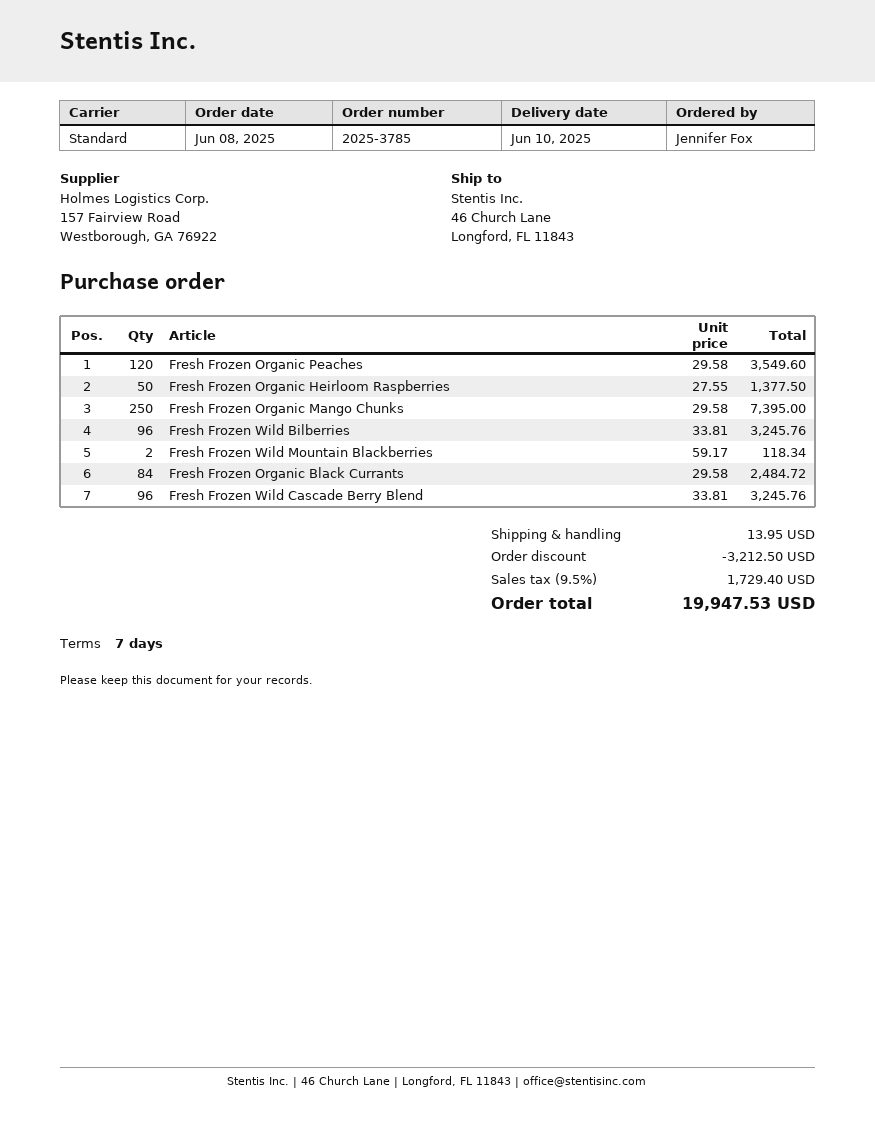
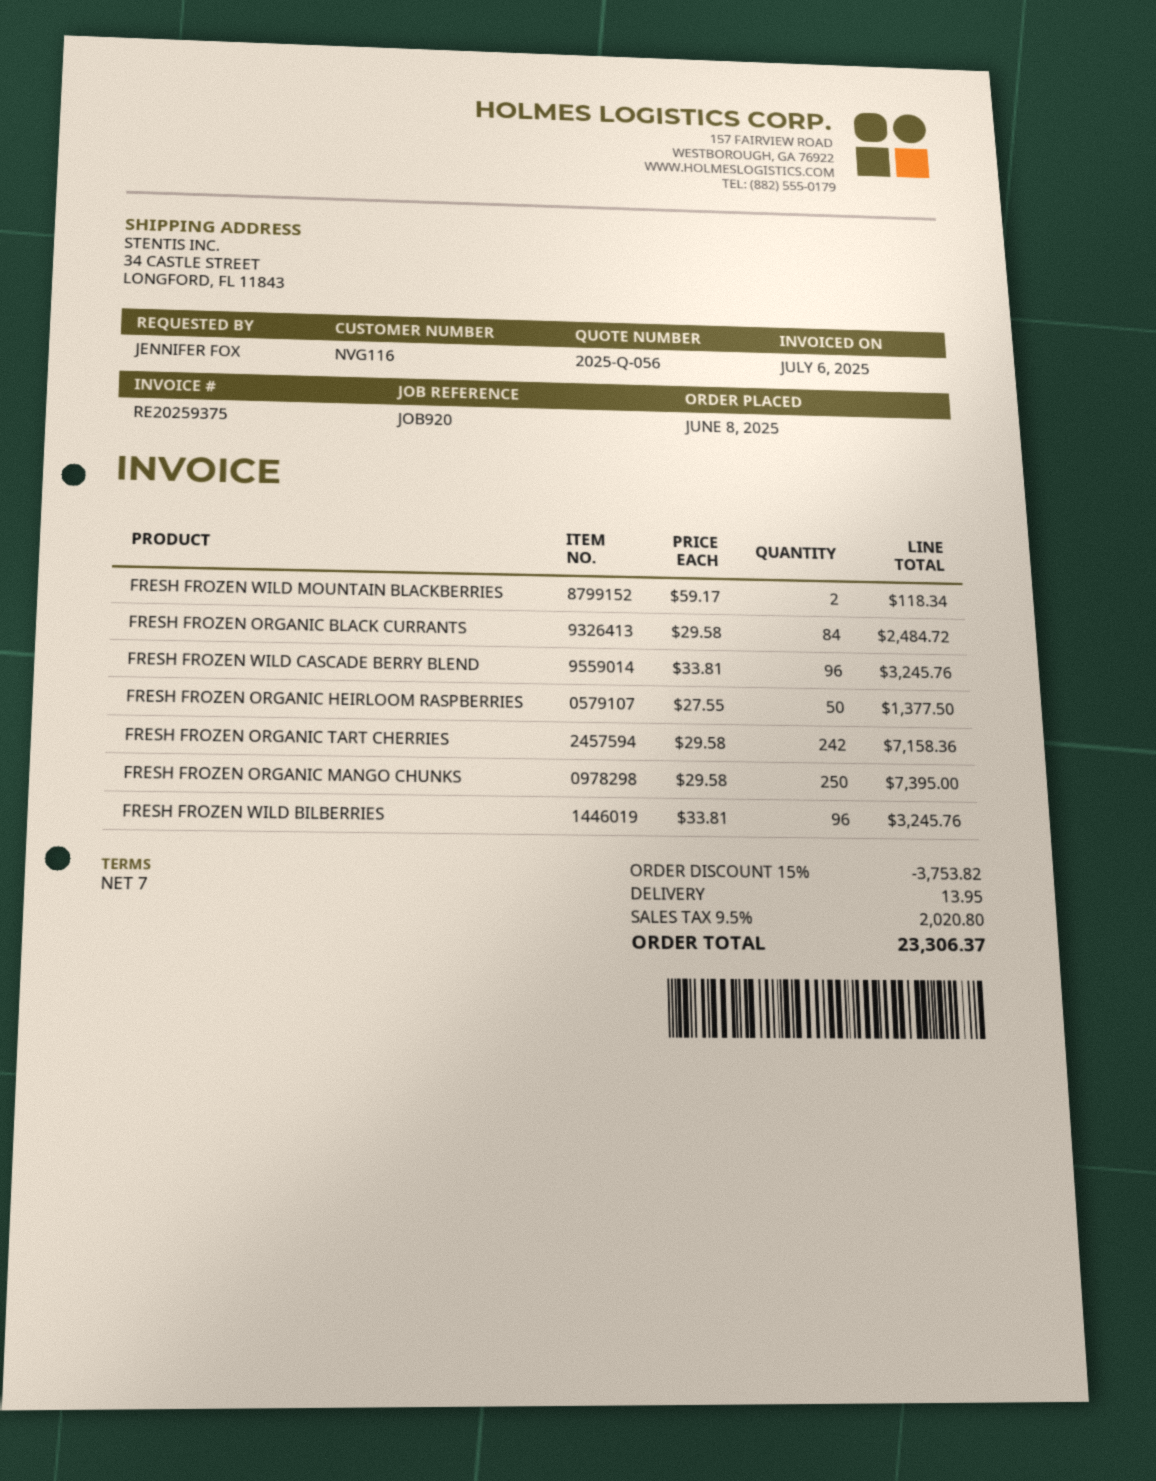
ship to: 46 Church Lane, Longford, FL 11843 -> 34 CASTLE STREET, LONGFORD, FL 11843
Fresh Frozen Organic Peaches: 120 x 29.58 = 3549.60 -> none
FRESH FROZEN ORGANIC TART CHERRIES: none -> 242 x 29.58 = 7158.36
discount: 3212.50 -> 3753.82
tax: 9.5% = 1729.40 -> 9.5% = 2020.80
total: 19947.53 -> 23306.37

